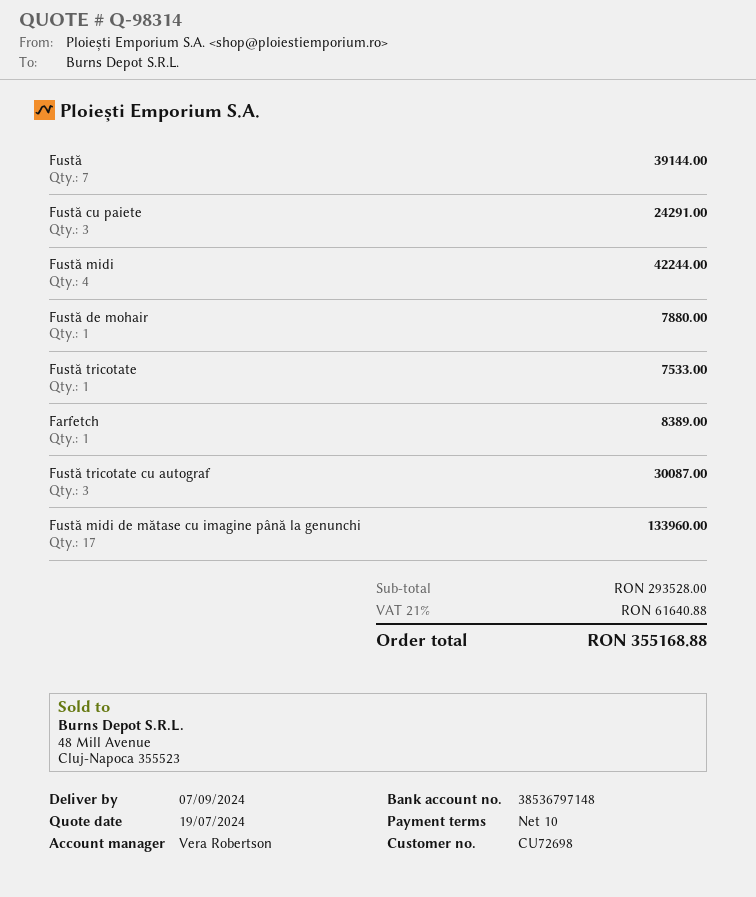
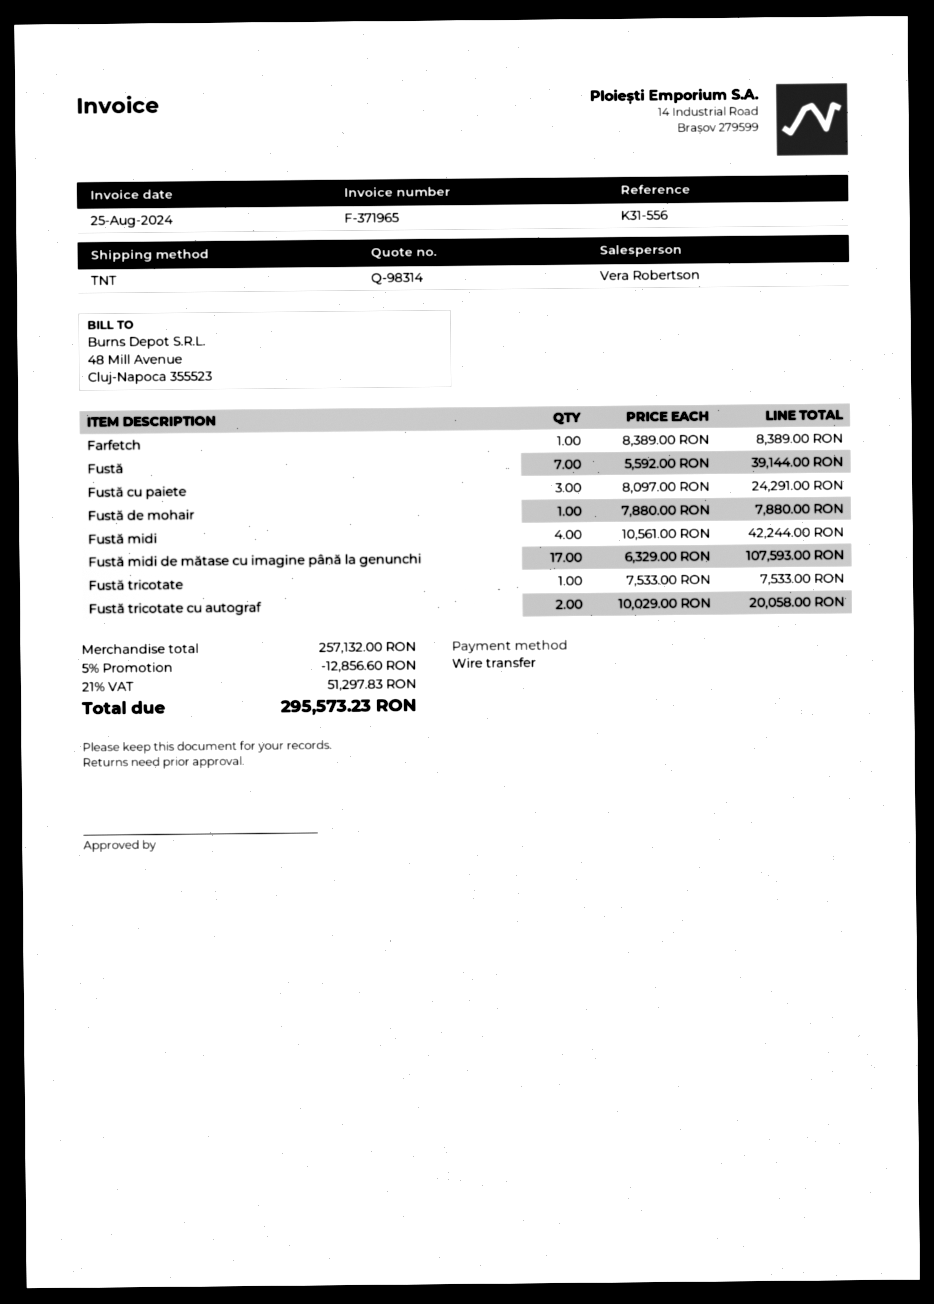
Fustă tricotate cu autograf: 3 for 30087.00 -> 2 for 20058.00
Fustă midi de mătase cu imagine până la genunchi: 17 for 133960.00 -> 17 for 107593.00
subtotal: 293528.00 -> 257132.00
discount: none -> 5% = 12856.60
tax: 21% = 61640.88 -> 21% = 51297.83
total: 355168.88 -> 295573.23

